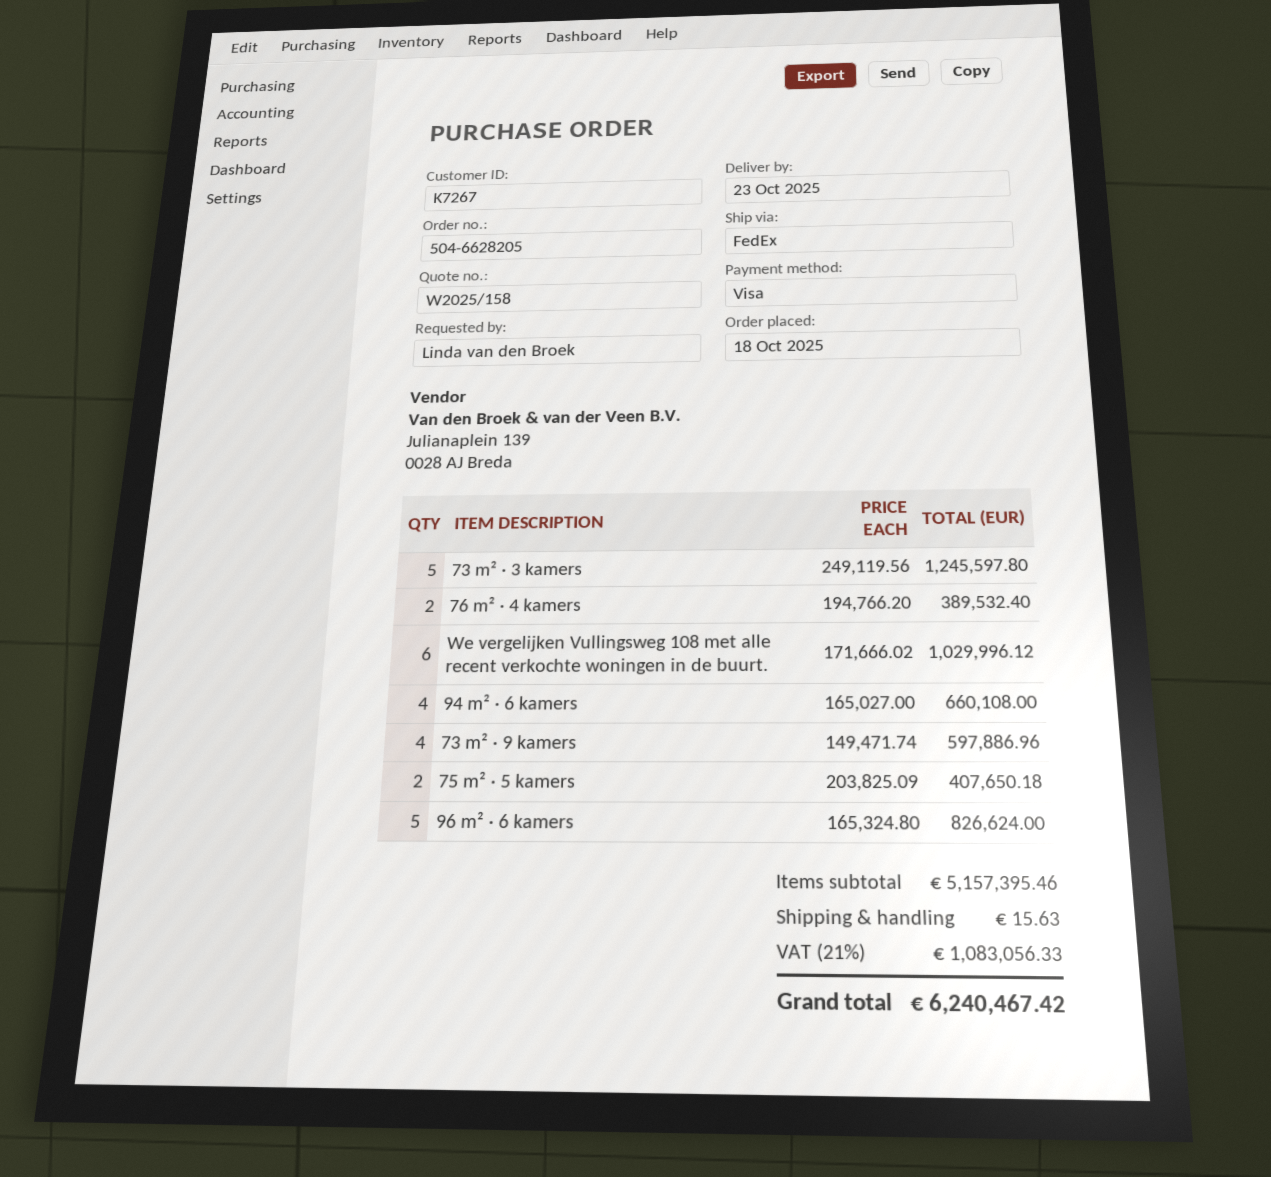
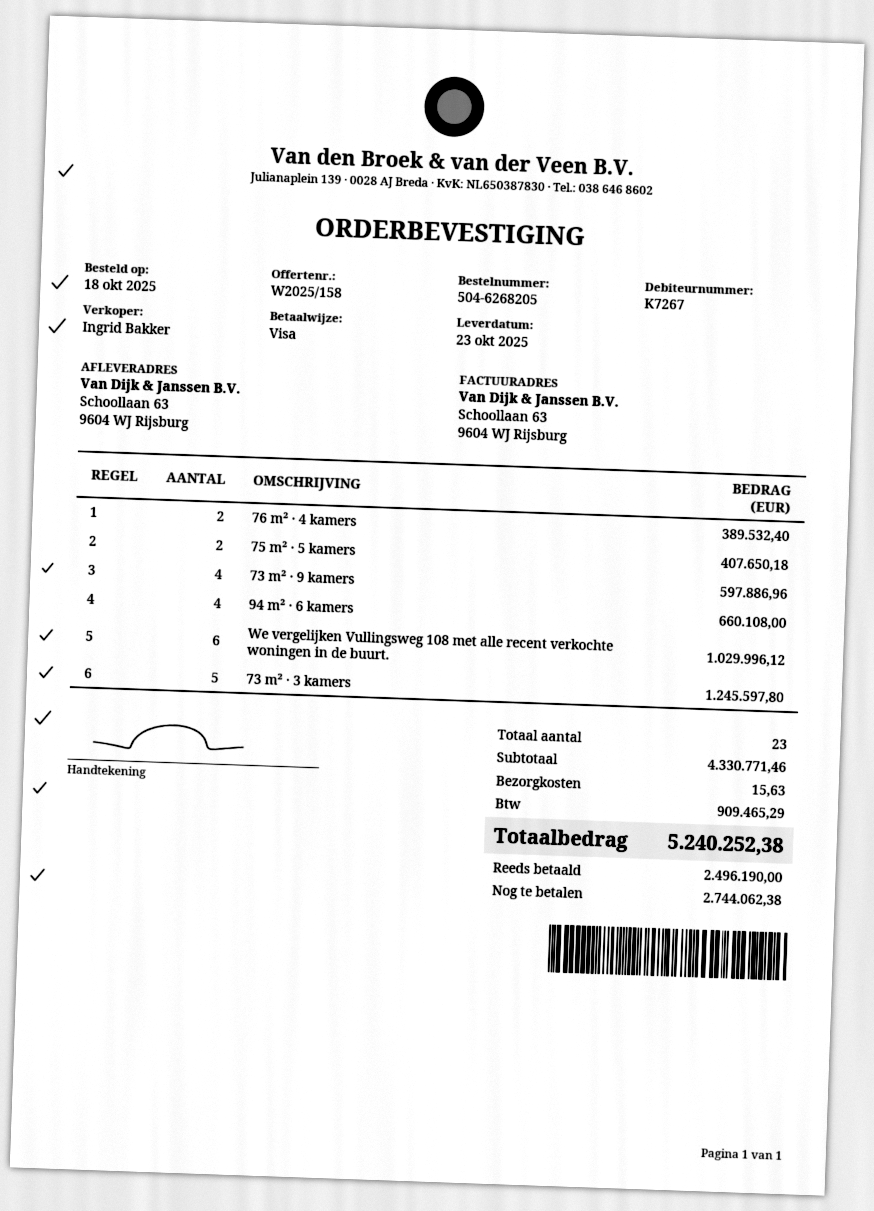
order number: 504-6628205 -> 504-6268205
96 m² · 6 kamers: 5 for 826624.00 -> none
subtotal: 5157395.46 -> 4330771.46
tax: 1083056.33 -> 909465.29
total: 6240467.42 -> 5240252.38

